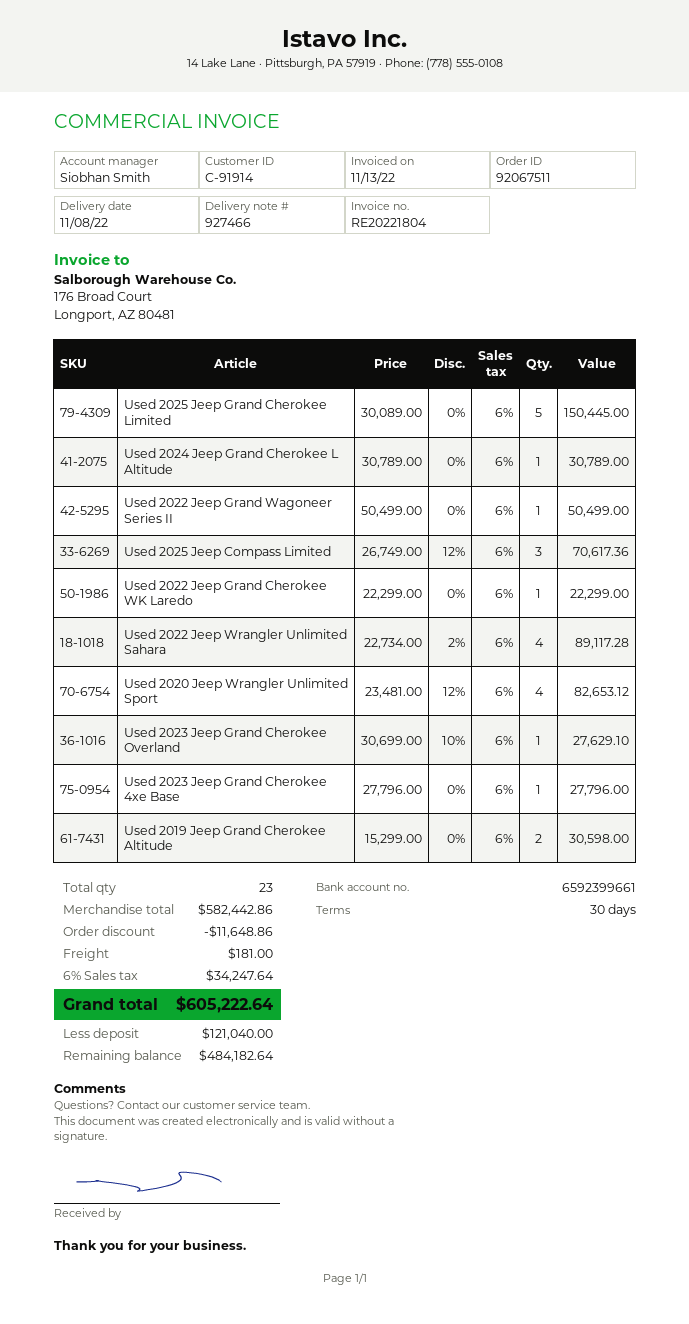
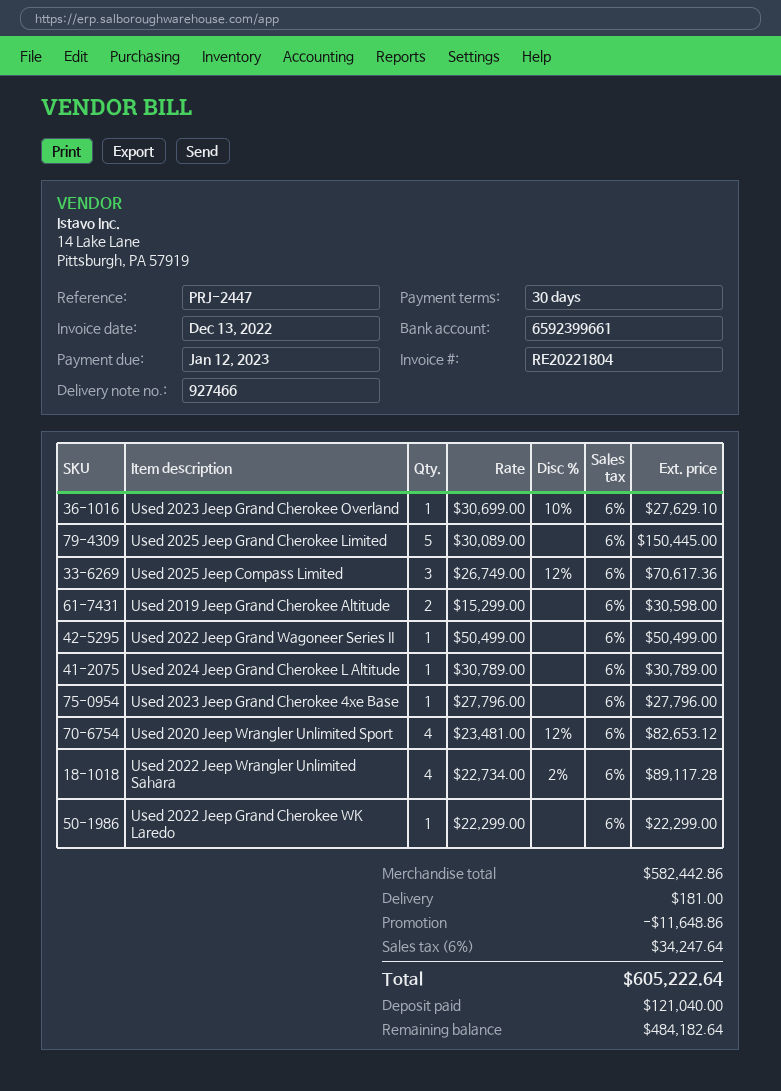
invoice date: 2022-11-13 -> 2022-12-13

